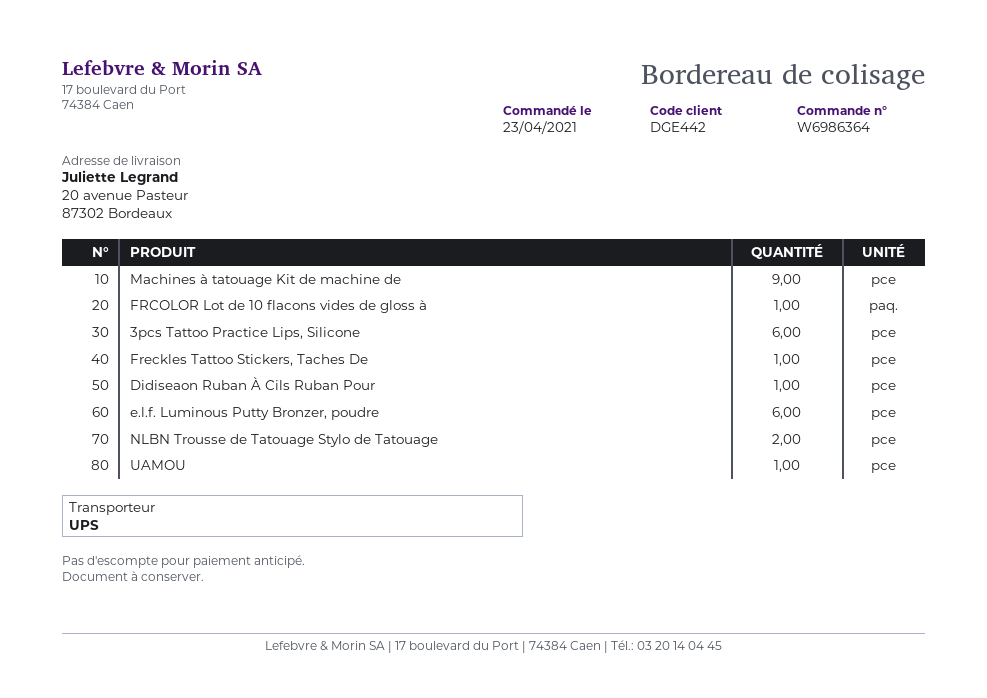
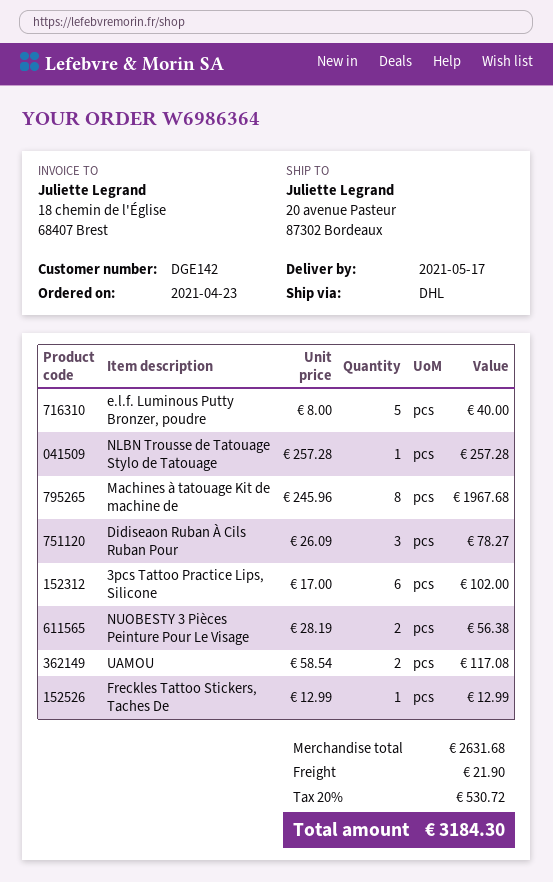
customer number: DGE442 -> DGE142
shipping method: UPS -> DHL
Machines à tatouage Kit de machine de: 9 -> 8
FRCOLOR Lot de 10 flacons vides de gloss à: 1 -> none
Didiseaon Ruban À Cils Ruban Pour: 1 -> 3
e.l.f. Luminous Putty Bronzer, poudre: 6 -> 5
NLBN Trousse de Tatouage Stylo de Tatouage: 2 -> 1
UAMOU: 1 -> 2
NUOBESTY 3 Pièces Peinture Pour Le Visage: none -> 2

